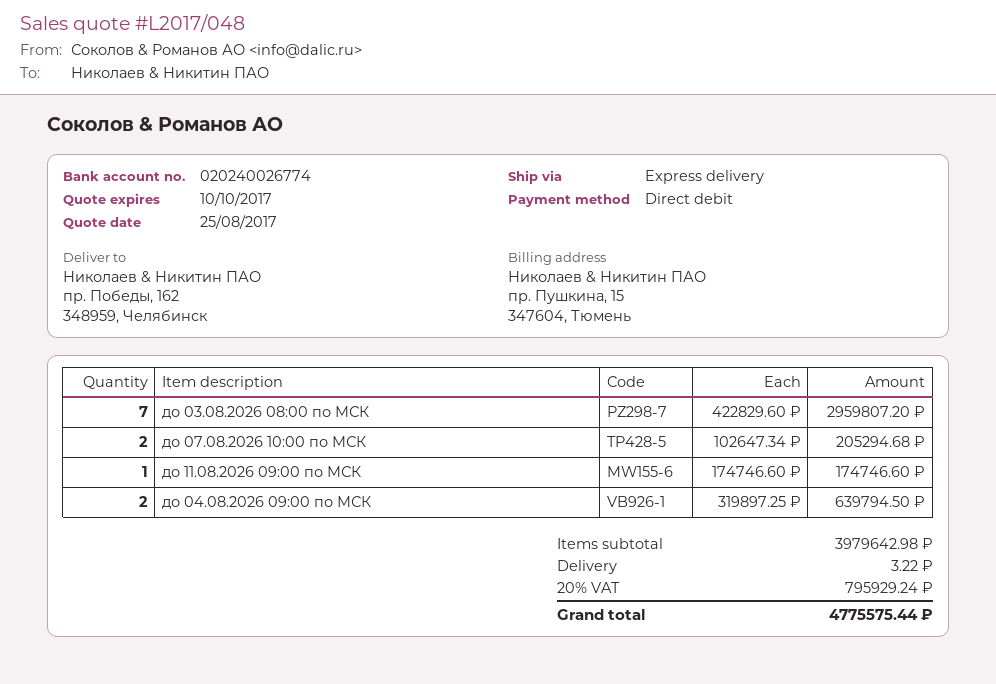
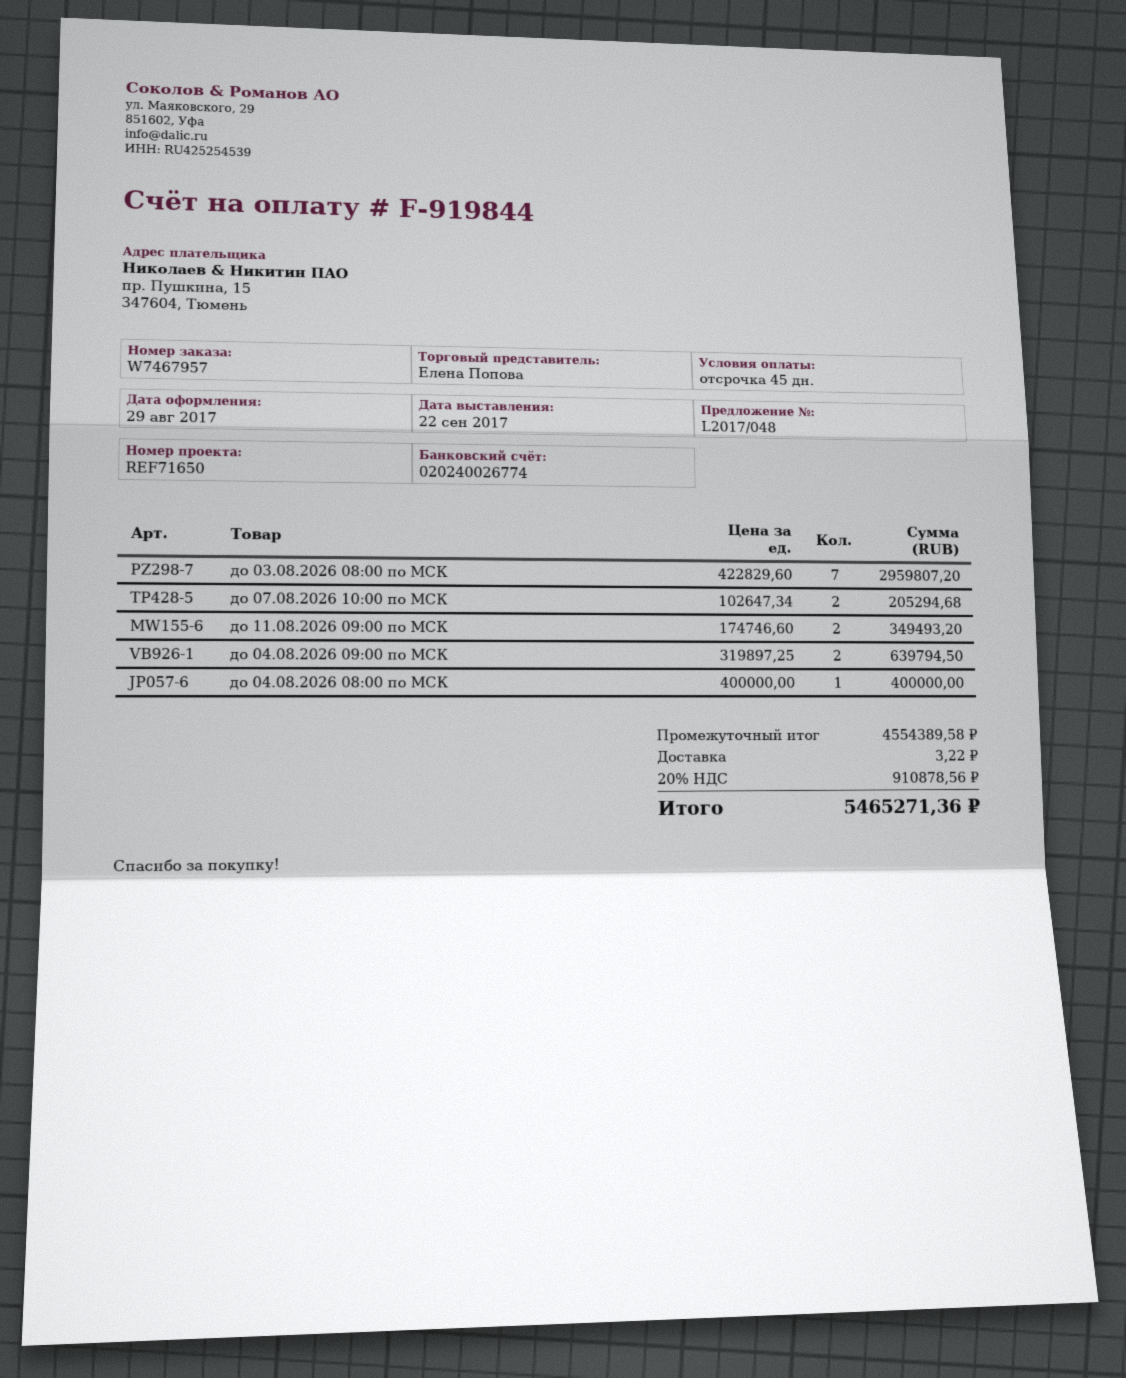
до 11.08.2026 09:00 по МСК: 1 x 174746.60 = 174746.60 -> 2 x 174746.60 = 349493.20
до 04.08.2026 08:00 по МСК: none -> 1 x 400000.00 = 400000.00
subtotal: 3979642.98 -> 4554389.58
tax: 20% = 795929.24 -> 20% = 910878.56
total: 4775575.44 -> 5465271.36

